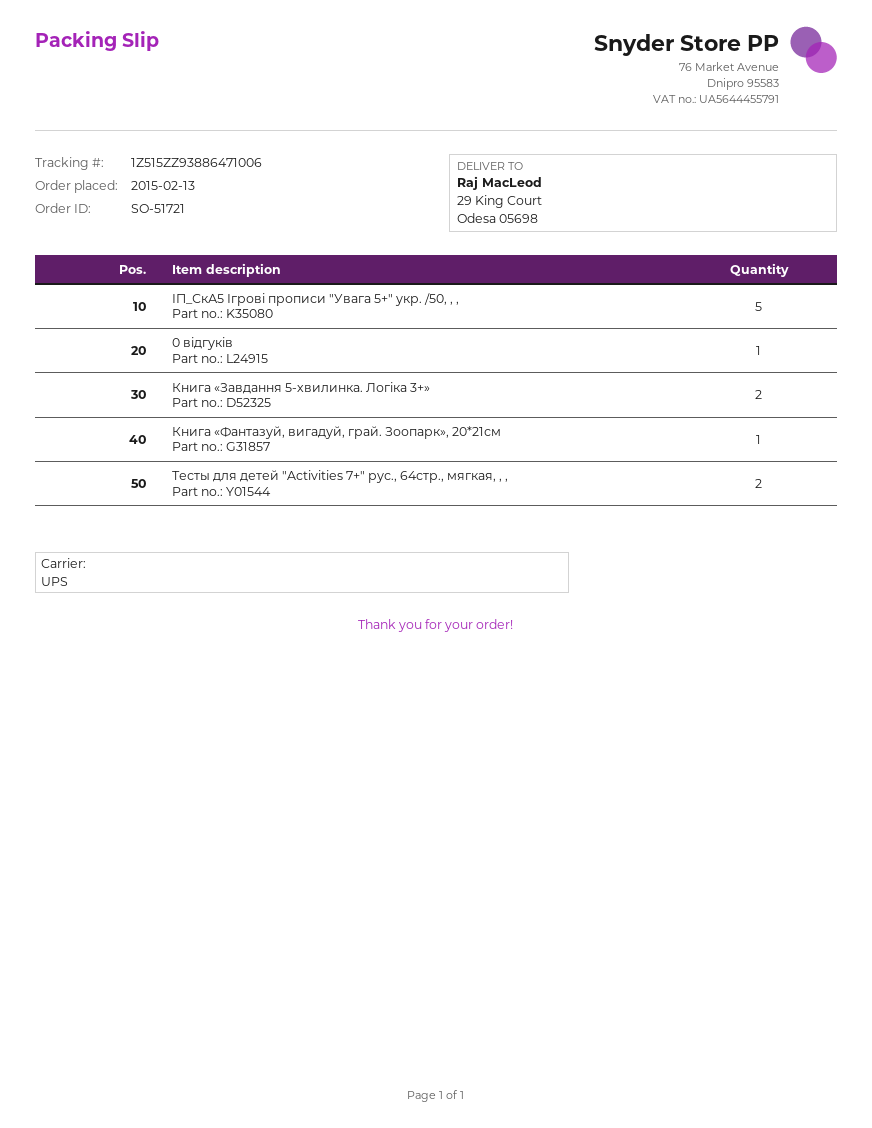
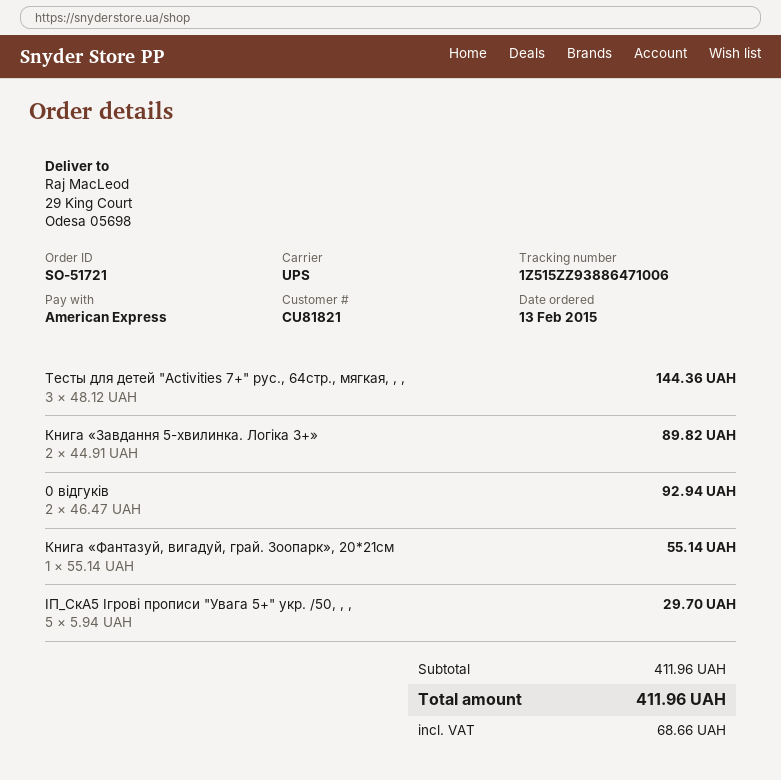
0 відгуків: 1 -> 2
Тесты для детей "Activities 7+" рус., 64стр., мягкая, , ,: 2 -> 3

